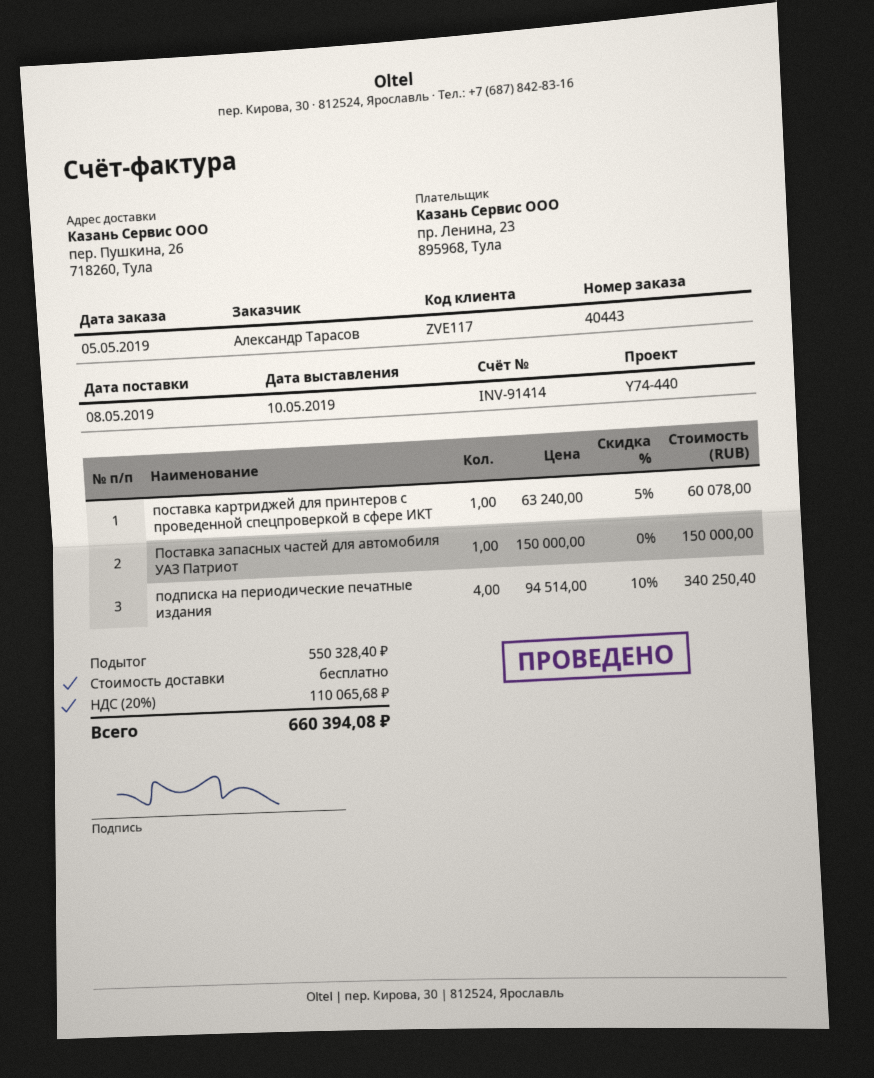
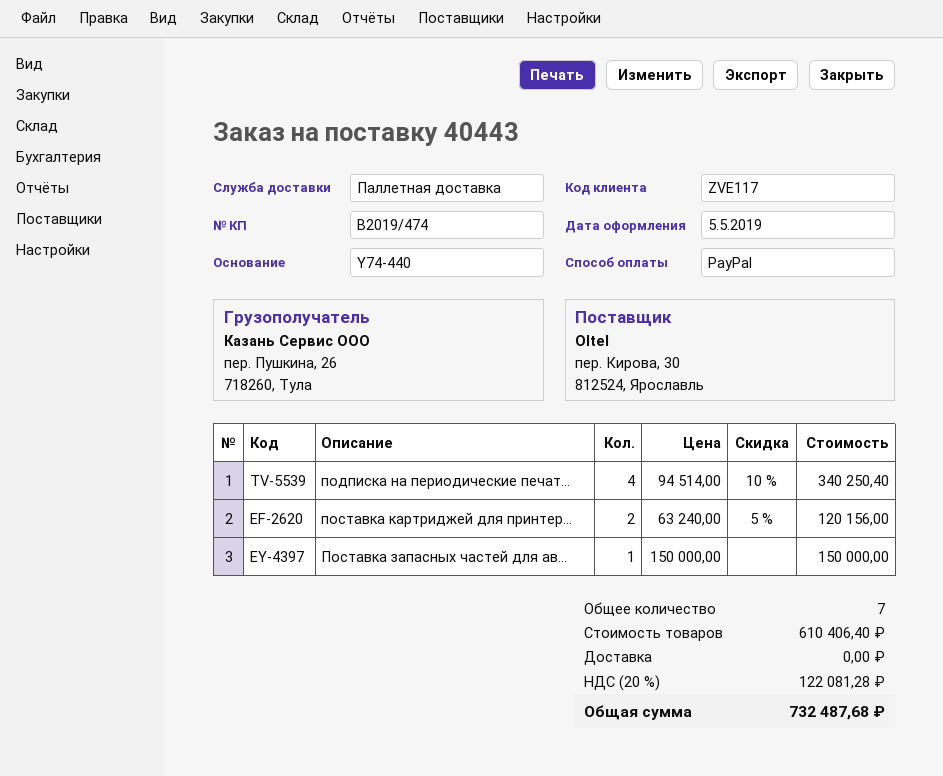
поставка картриджей для принтеров с проведенной спецпроверкой в сфере ИКТ: 1 x 63240.00 - 5% = 60078.00 -> 2 x 63240.00 - 5% = 120156.00
subtotal: 550328.40 -> 610406.40
tax: 20% = 110065.68 -> 20% = 122081.28
total: 660394.08 -> 732487.68

